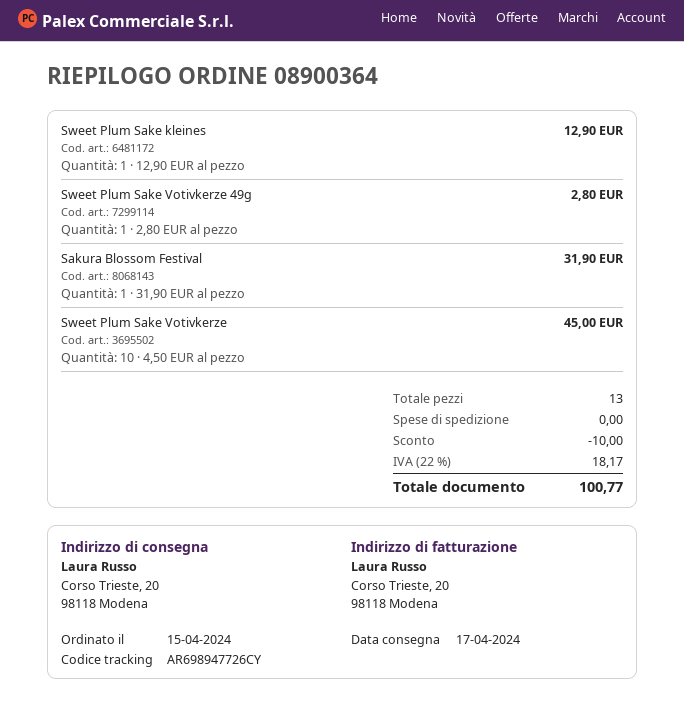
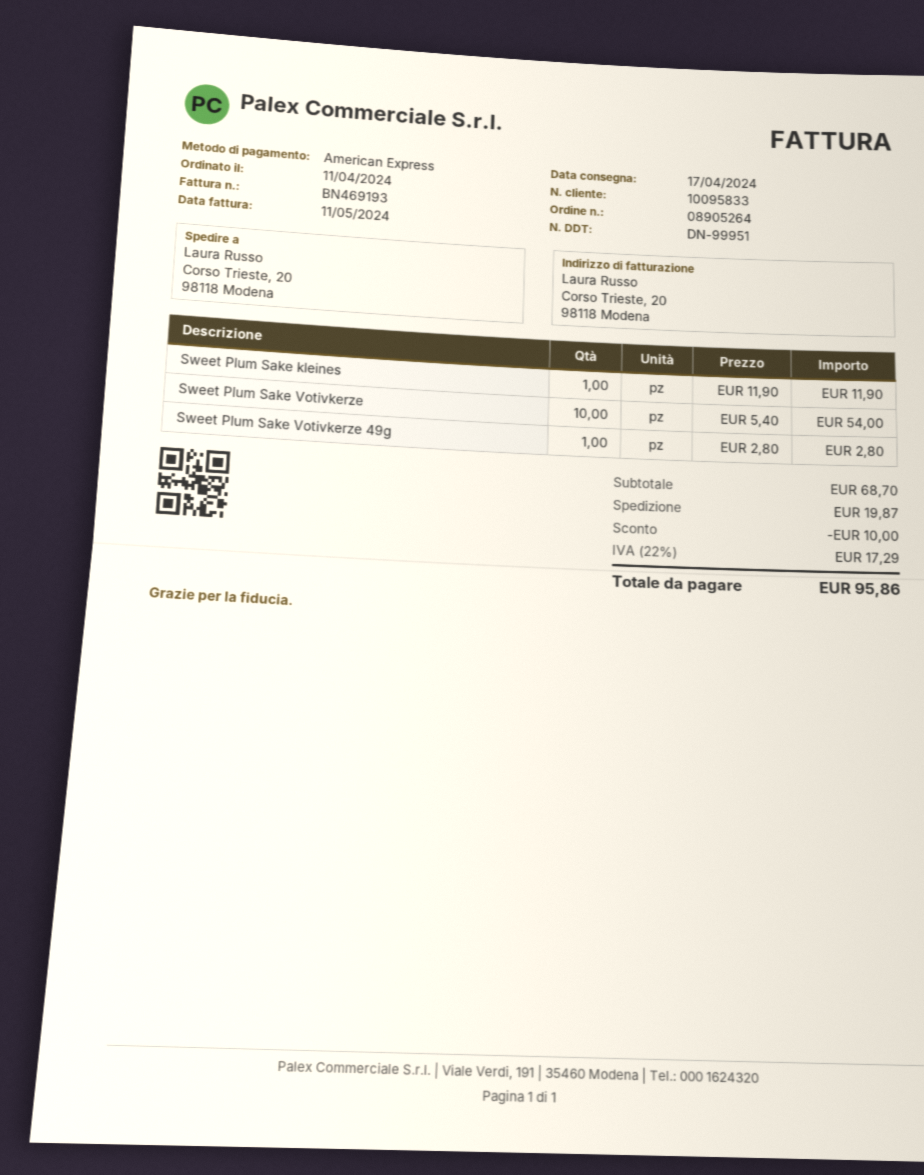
order number: 08900364 -> 08905264
order date: 2024-04-15 -> 2024-04-11
Sweet Plum Sake kleines: 1 x 12.90 = 12.90 -> 1 x 11.90 = 11.90
Sakura Blossom Festival: 1 x 31.90 = 31.90 -> none
Sweet Plum Sake Votivkerze: 10 x 4.50 = 45.00 -> 10 x 5.40 = 54.00
shipping: 0.00 -> 19.87
tax: 22% = 18.17 -> 22% = 17.29
total: 100.77 -> 95.86

